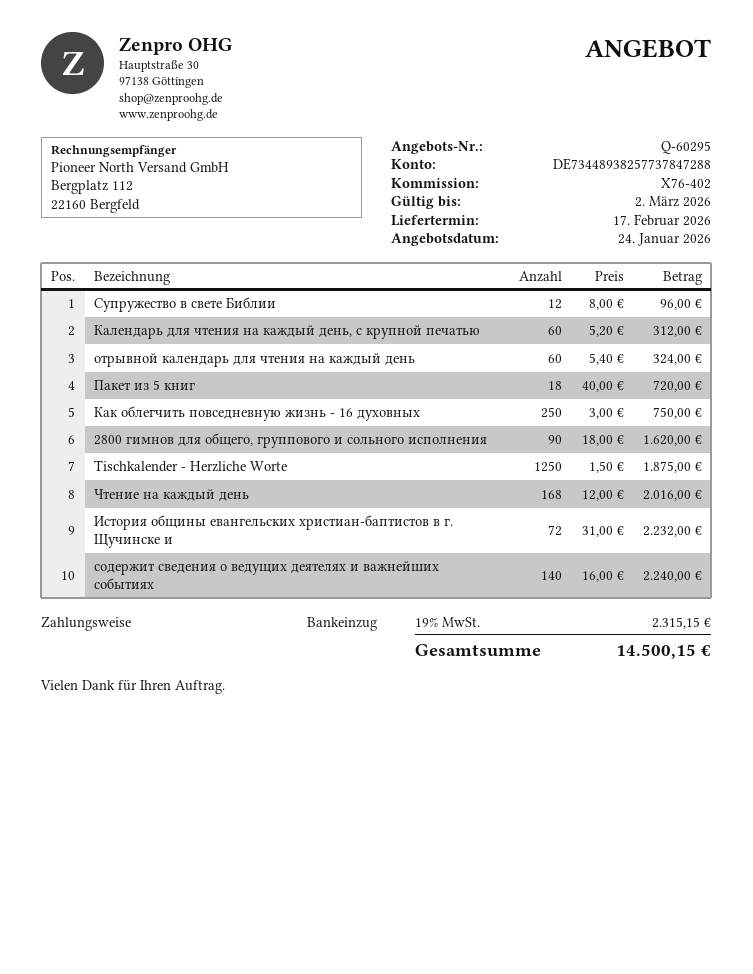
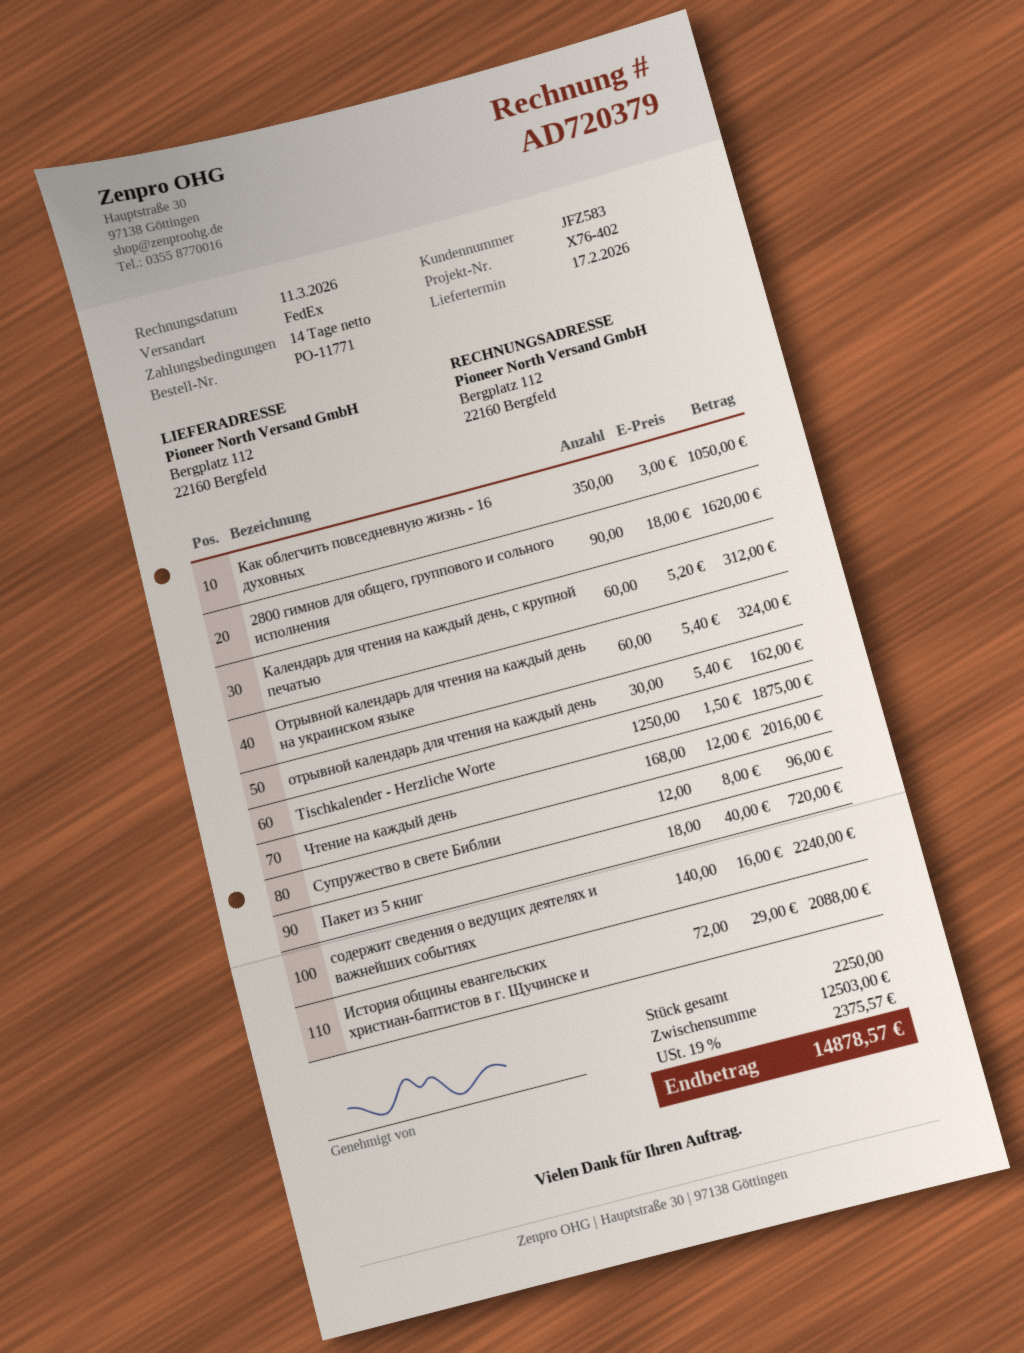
отрывной календарь для чтения на каждый день: 60 x 5.40 = 324.00 -> 30 x 5.40 = 162.00
Как облегчить повседневную жизнь - 16 духовных: 250 x 3.00 = 750.00 -> 350 x 3.00 = 1050.00
История общины евангельских христиан-баптистов в г. Щучинске и: 72 x 31.00 = 2232.00 -> 72 x 29.00 = 2088.00
Отрывной календарь для чтения на каждый день на украинском языке: none -> 60 x 5.40 = 324.00
tax: 19% = 2315.15 -> 19% = 2375.57
total: 14500.15 -> 14878.57

